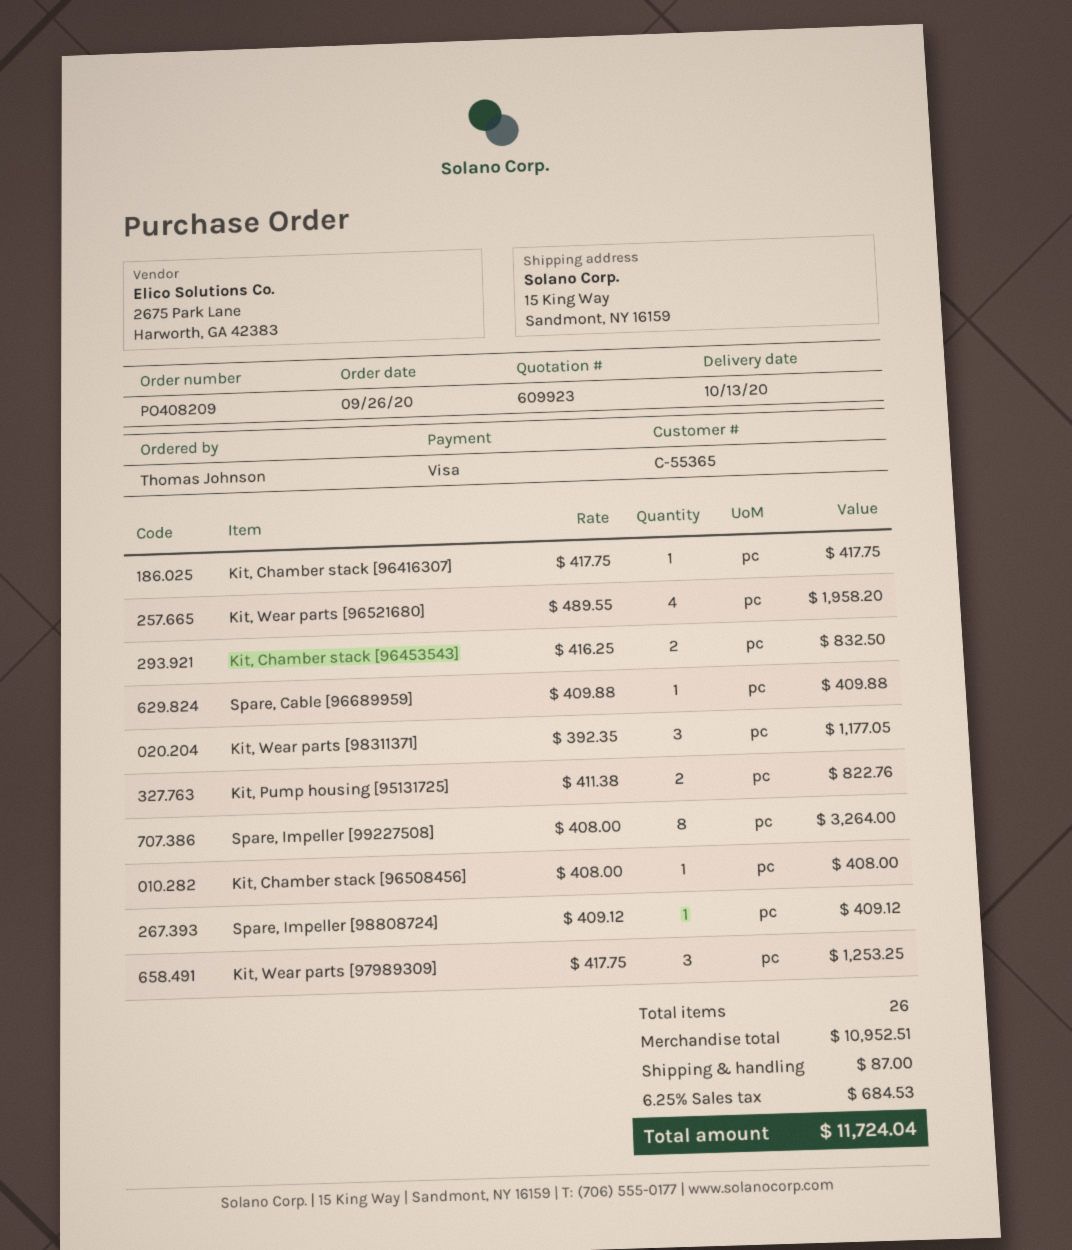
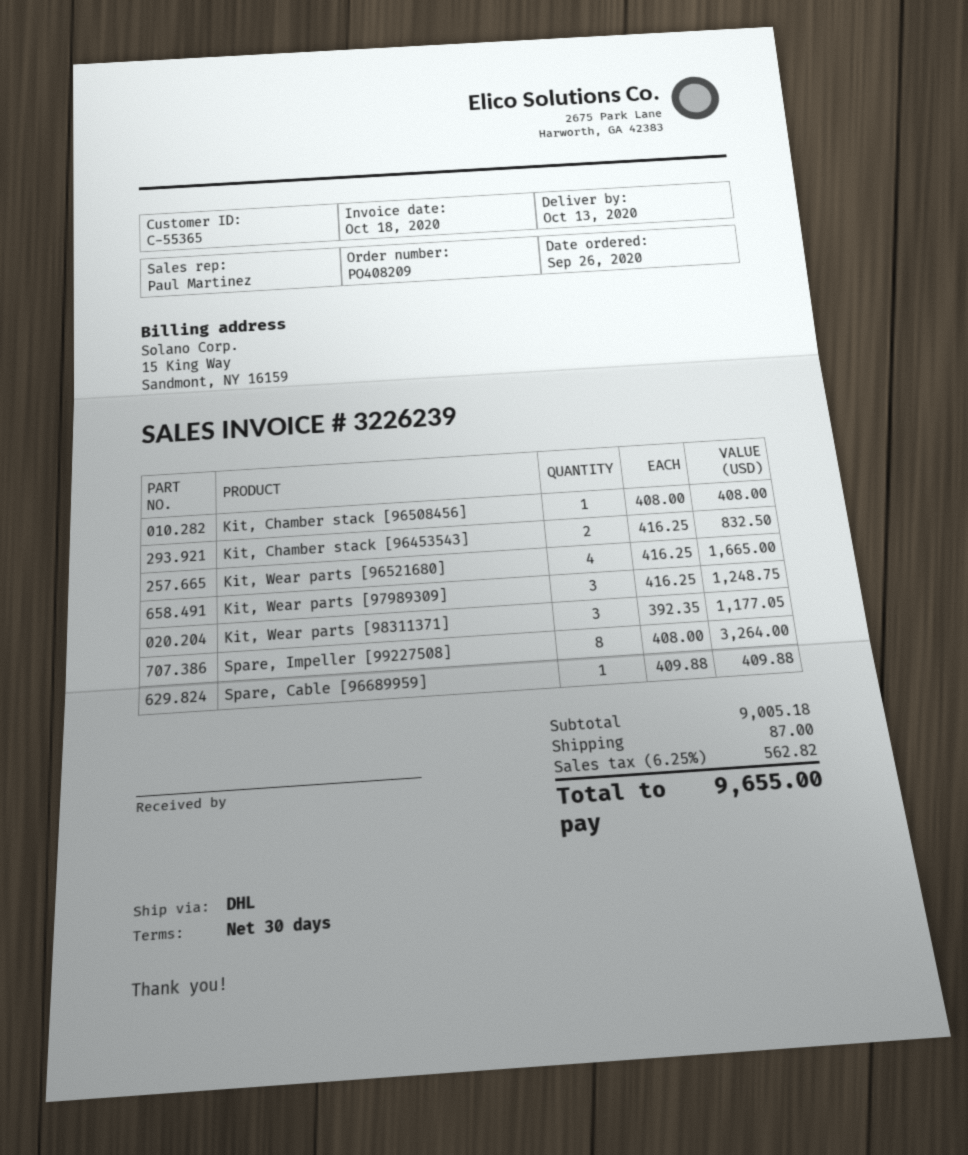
Kit, Chamber stack [96416307]: 1 x 417.75 = 417.75 -> none
Kit, Wear parts [96521680]: 4 x 489.55 = 1958.20 -> 4 x 416.25 = 1665.00
Kit, Pump housing [95131725]: 2 x 411.38 = 822.76 -> none
Spare, Impeller [98808724]: 1 x 409.12 = 409.12 -> none
Kit, Wear parts [97989309]: 3 x 417.75 = 1253.25 -> 3 x 416.25 = 1248.75
subtotal: 10952.51 -> 9005.18
tax: 6.25% = 684.53 -> 6.25% = 562.82
total: 11724.04 -> 9655.00

